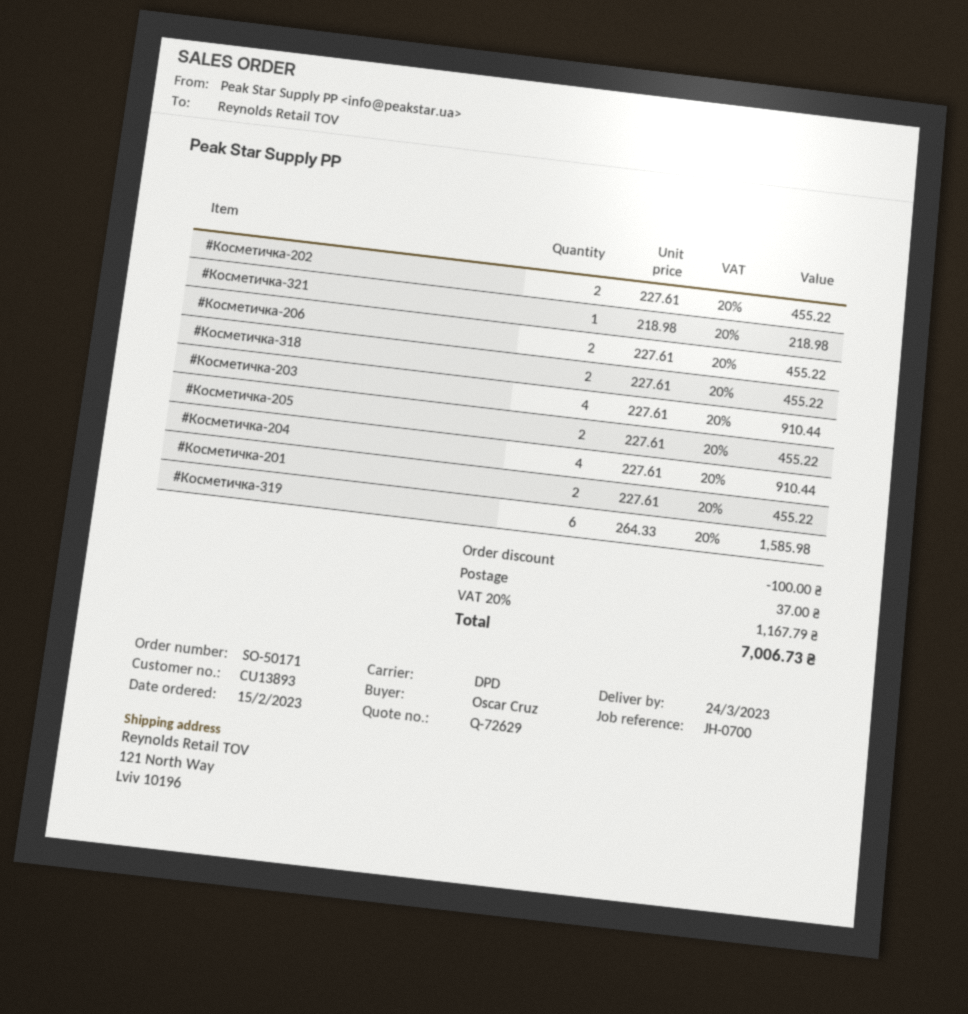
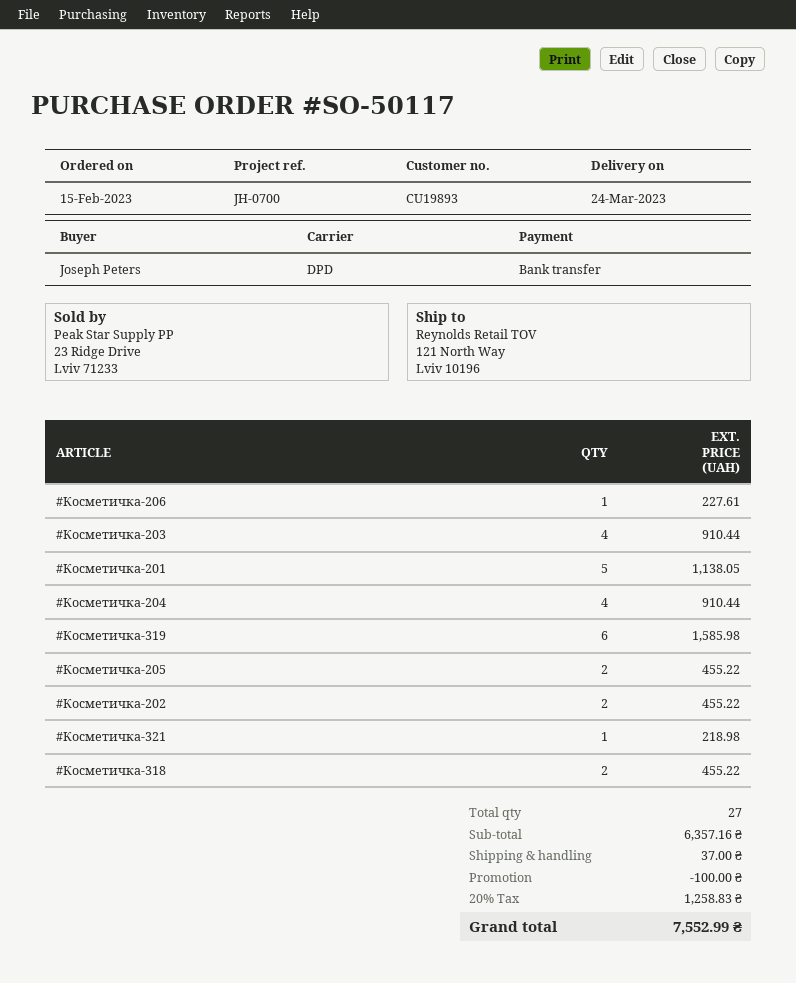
order number: SO-50171 -> SO-50117
customer number: CU13893 -> CU19893
ordered by: Oscar Cruz -> Joseph Peters
#Косметичка-206: 2 for 455.22 -> 1 for 227.61
#Косметичка-201: 2 for 455.22 -> 5 for 1138.05
tax: 20% = 1167.79 -> 20% = 1258.83
total: 7006.73 -> 7552.99

